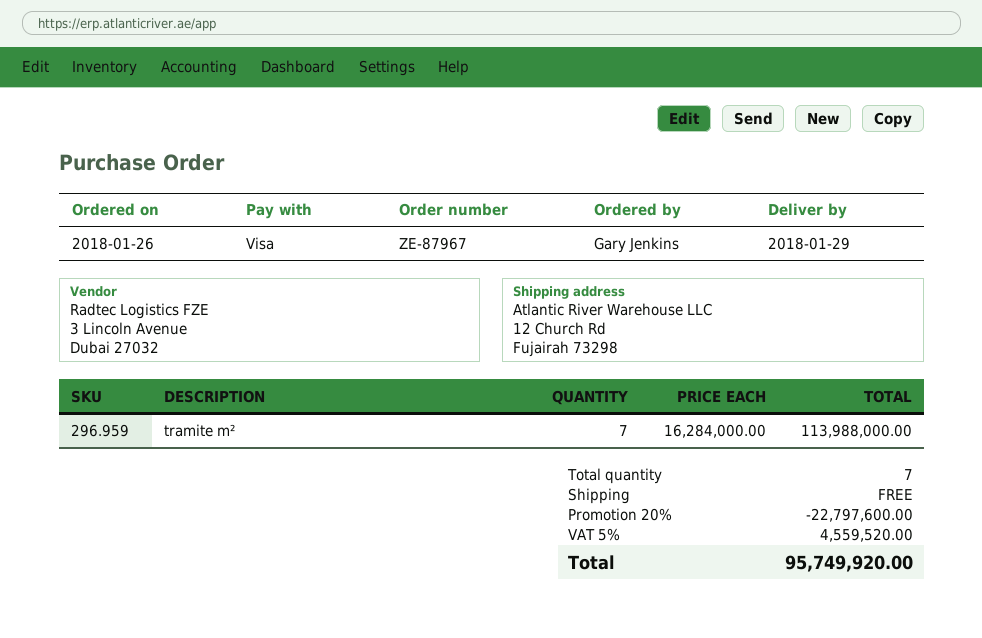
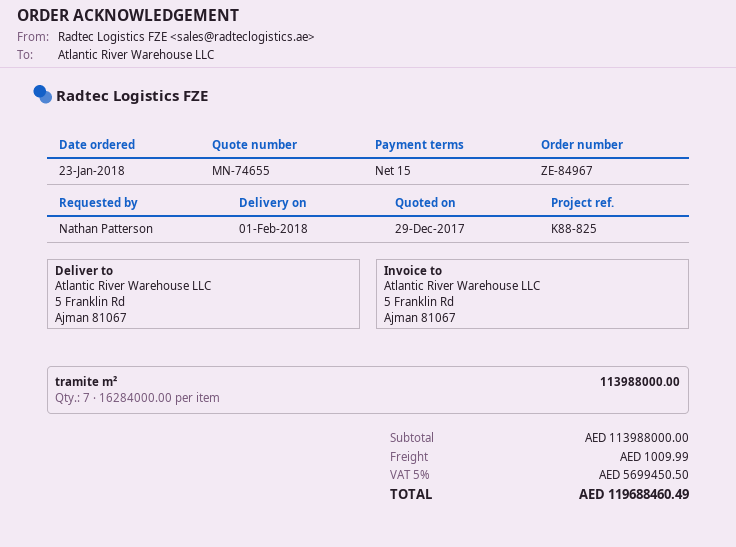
order number: ZE-87967 -> ZE-84967
order date: 2018-01-26 -> 2018-01-23
delivery date: 2018-01-29 -> 2018-02-01
ordered by: Gary Jenkins -> Nathan Patterson
ship to: 12 Church Rd, Fujairah 73298 -> 5 Franklin Rd, Ajman 81067
discount: 20% = 22797600.00 -> none
shipping: 0.00 -> 1009.99
tax: 5% = 4559520.00 -> 5% = 5699450.50
total: 95749920.00 -> 119688460.49

